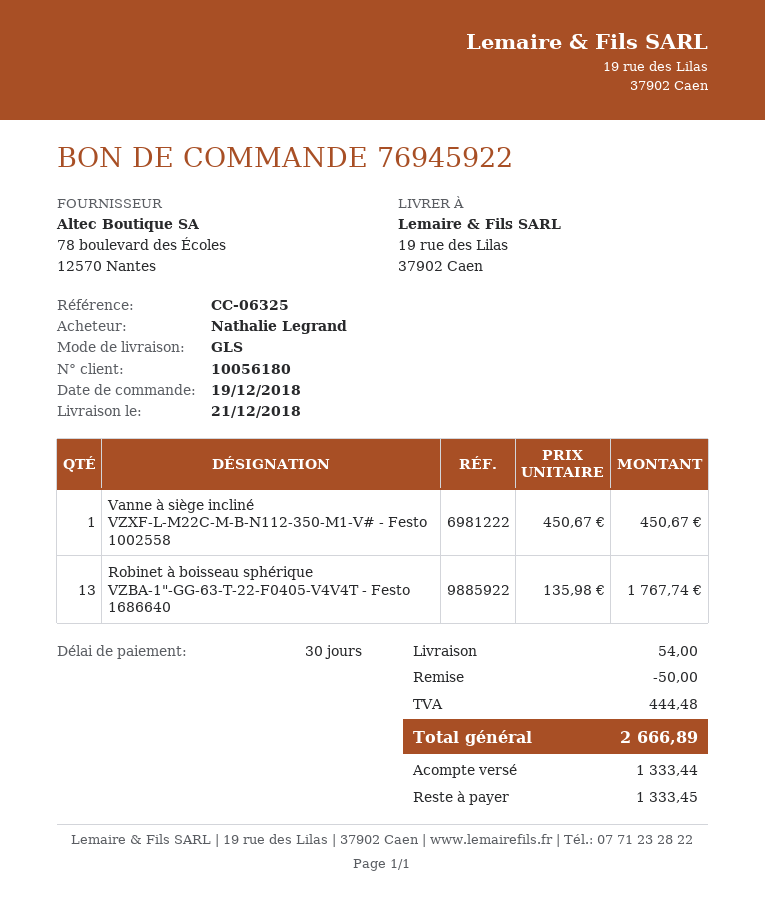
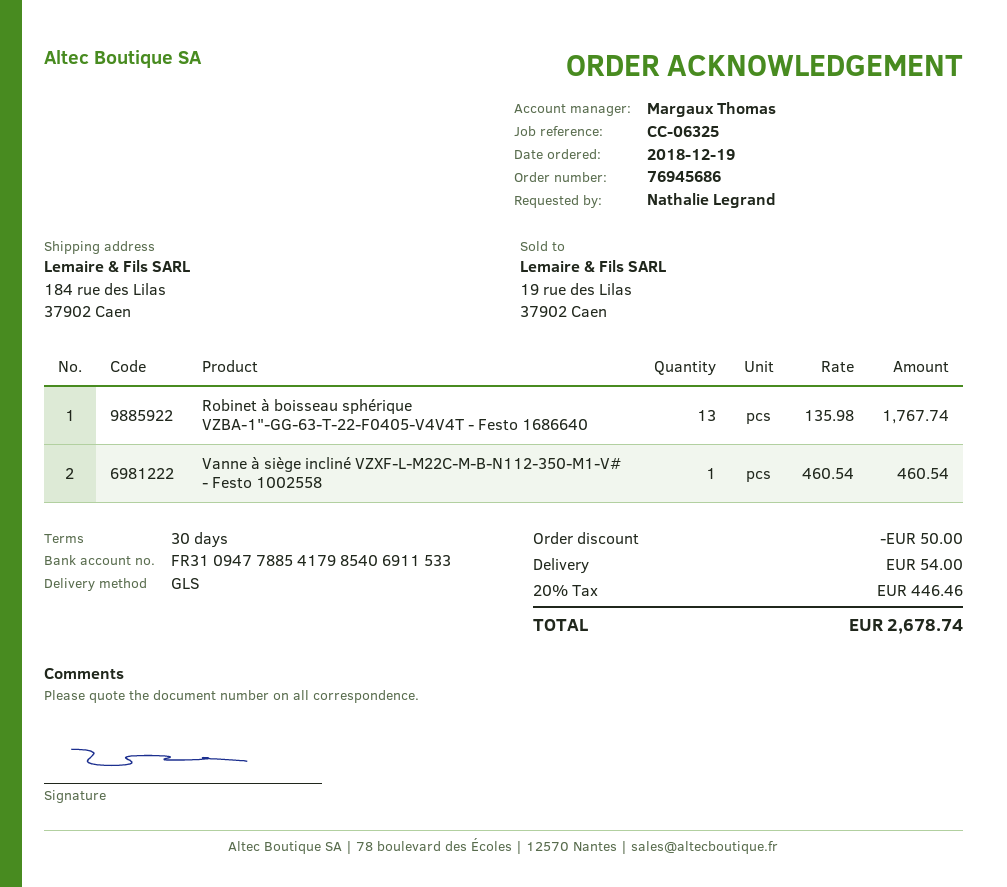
order number: 76945922 -> 76945686
ship to: 19 rue des Lilas, 37902 Caen -> 184 rue des Lilas, 37902 Caen
Vanne à siège incliné VZXF-L-M22C-M-B-N112-350-M1-V# - Festo 1002558: 1 x 450.67 = 450.67 -> 1 x 460.54 = 460.54
tax: 444.48 -> 446.46
total: 2666.89 -> 2678.74

